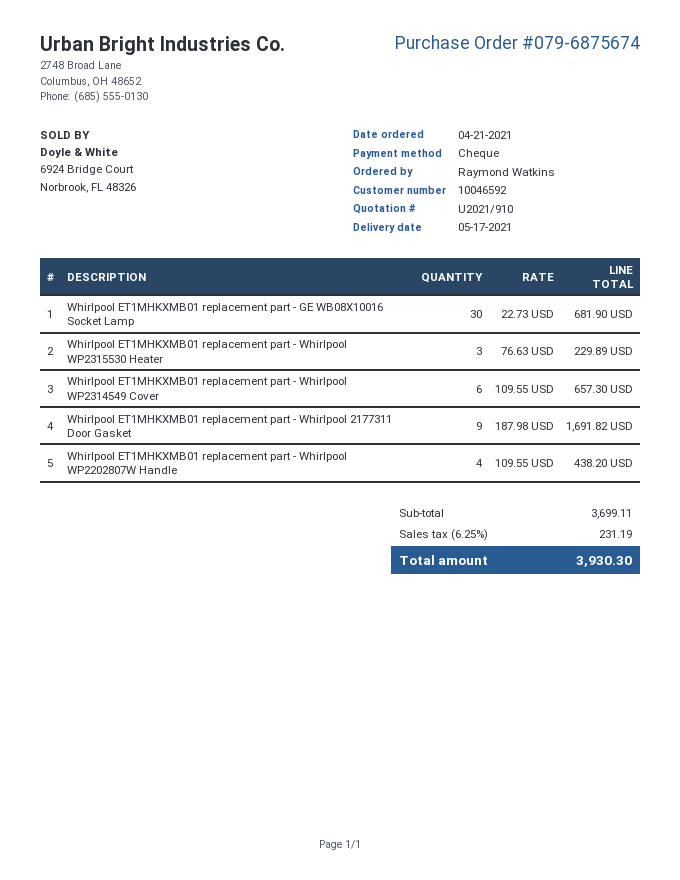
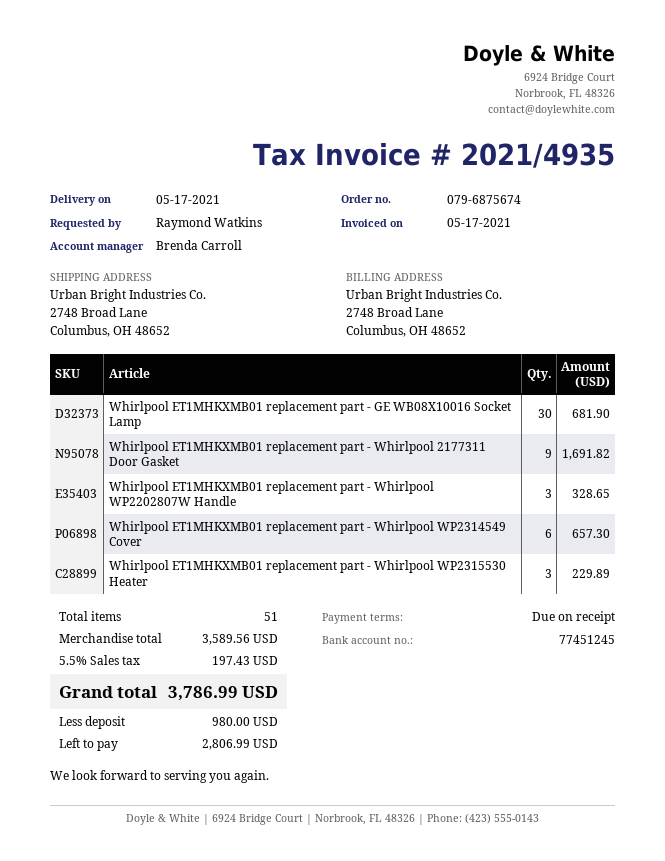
Whirlpool ET1MHKXMB01 replacement part - Whirlpool WP2202807W Handle: 4 for 438.20 -> 3 for 328.65
subtotal: 3699.11 -> 3589.56
tax: 6.25% = 231.19 -> 5.5% = 197.43
total: 3930.30 -> 3786.99

